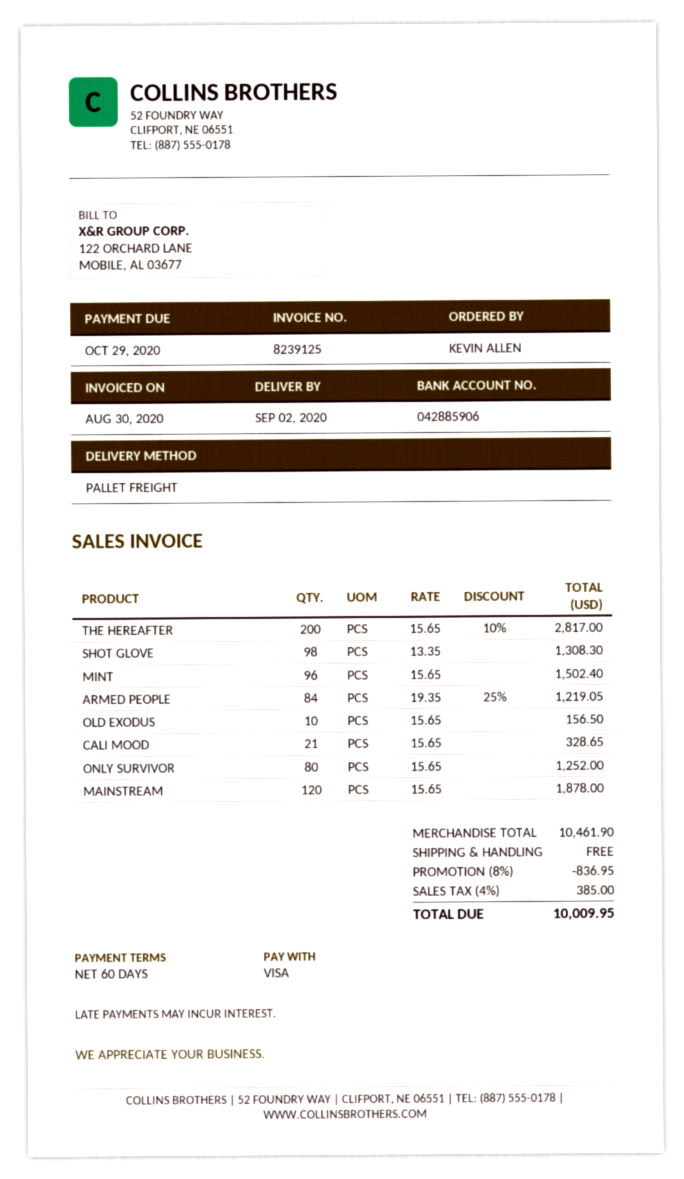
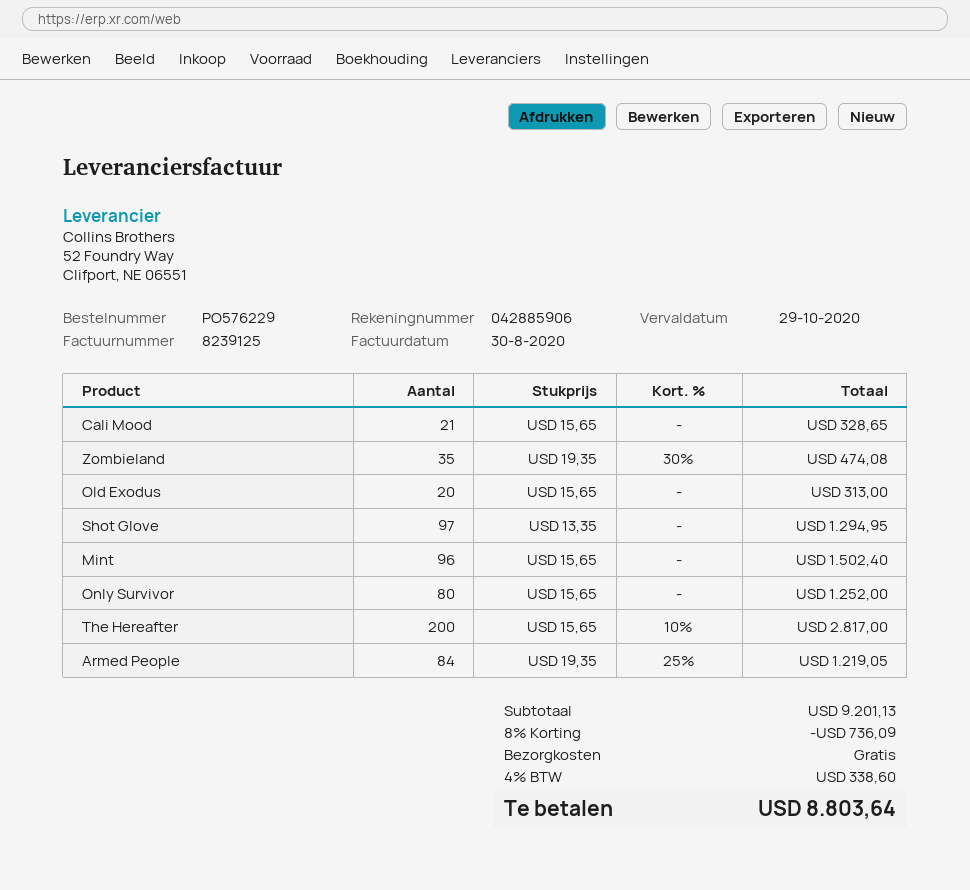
SHOT GLOVE: 98 x 13.35 = 1308.30 -> 97 x 13.35 = 1294.95
OLD EXODUS: 10 x 15.65 = 156.50 -> 20 x 15.65 = 313.00
MAINSTREAM: 120 x 15.65 = 1878.00 -> none
Zombieland: none -> 35 x 19.35 - 30% = 474.08
subtotal: 10461.90 -> 9201.13
discount: 8% = 836.95 -> 8% = 736.09
tax: 4% = 385.00 -> 4% = 338.60
total: 10009.95 -> 8803.64

